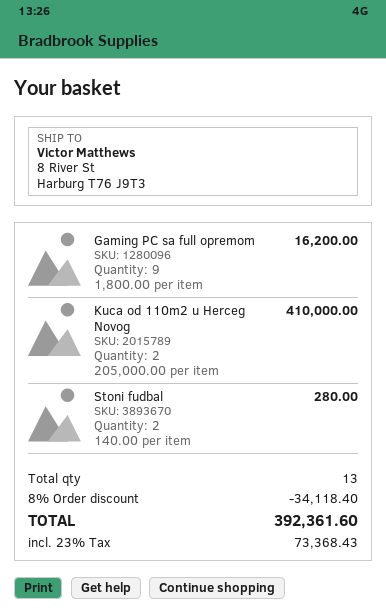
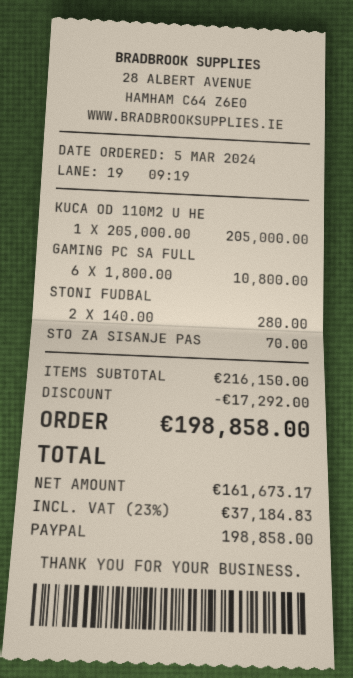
Gaming PC sa full opremom: 9 x 1800.00 = 16200.00 -> 6 x 1800.00 = 10800.00
Kuca od 110m2 u Herceg Novog: 2 x 205000.00 = 410000.00 -> 1 x 205000.00 = 205000.00
STO ZA SISANJE PAS: none -> 1 x 70.00 = 70.00
discount: 34118.40 -> 17292.00
tax: 23% = 73368.43 -> 23% = 37184.83
total: 392361.60 -> 198858.00

